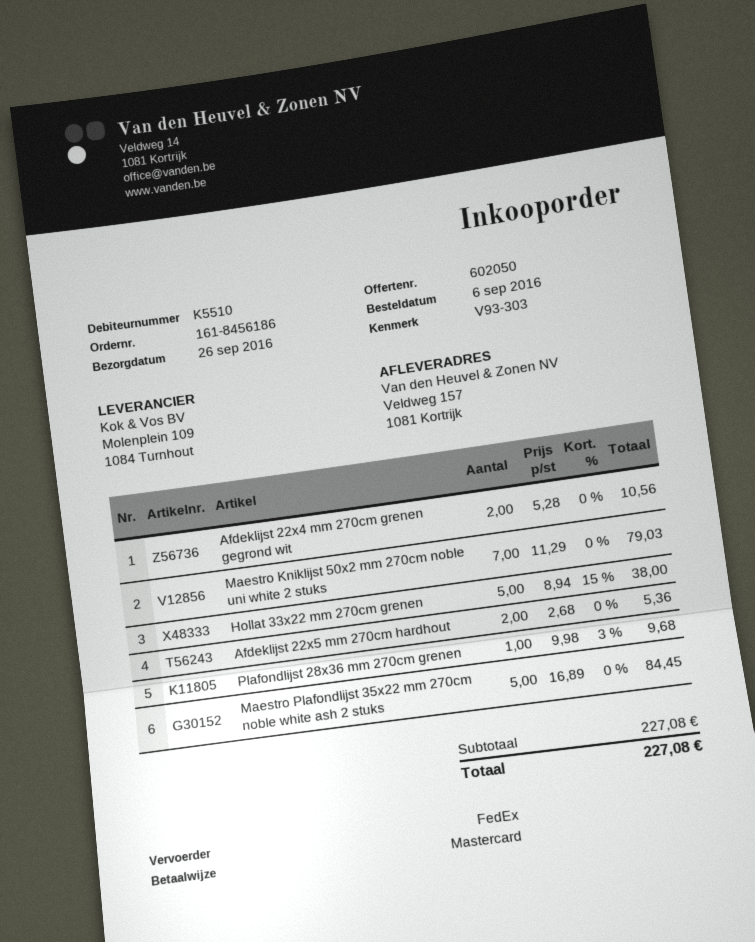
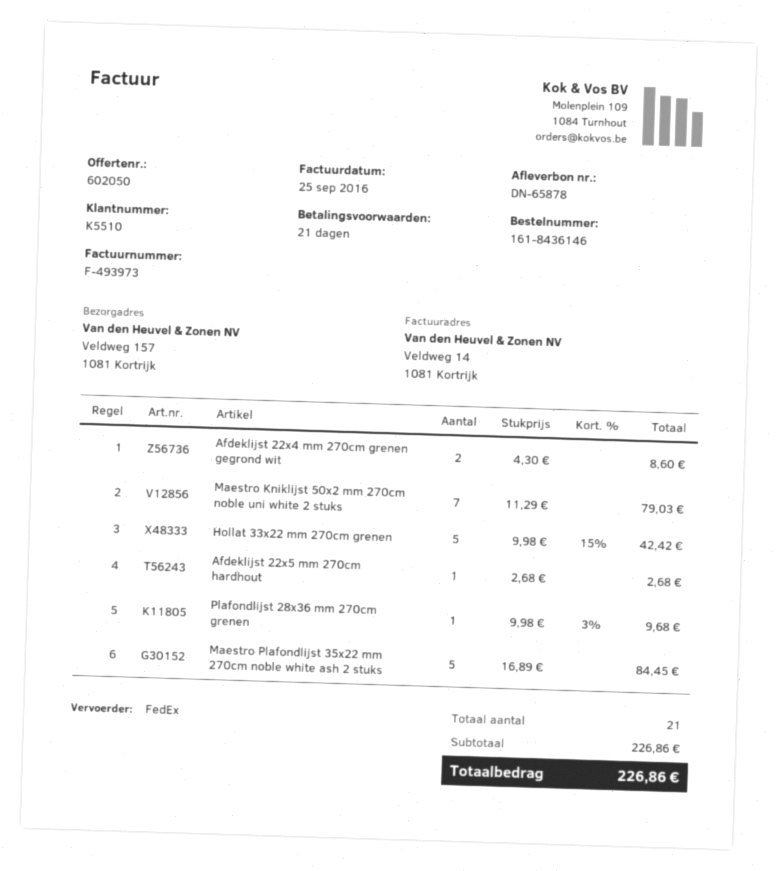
order number: 161-8456186 -> 161-8436146
Afdeklijst 22x4 mm 270cm grenen gegrond wit: 2 x 5.28 = 10.56 -> 2 x 4.30 = 8.60
Hollat 33x22 mm 270cm grenen: 5 x 8.94 - 15% = 38.00 -> 5 x 9.98 - 15% = 42.42
Afdeklijst 22x5 mm 270cm hardhout: 2 x 2.68 = 5.36 -> 1 x 2.68 = 2.68
subtotal: 227.08 -> 226.86
total: 227.08 -> 226.86

